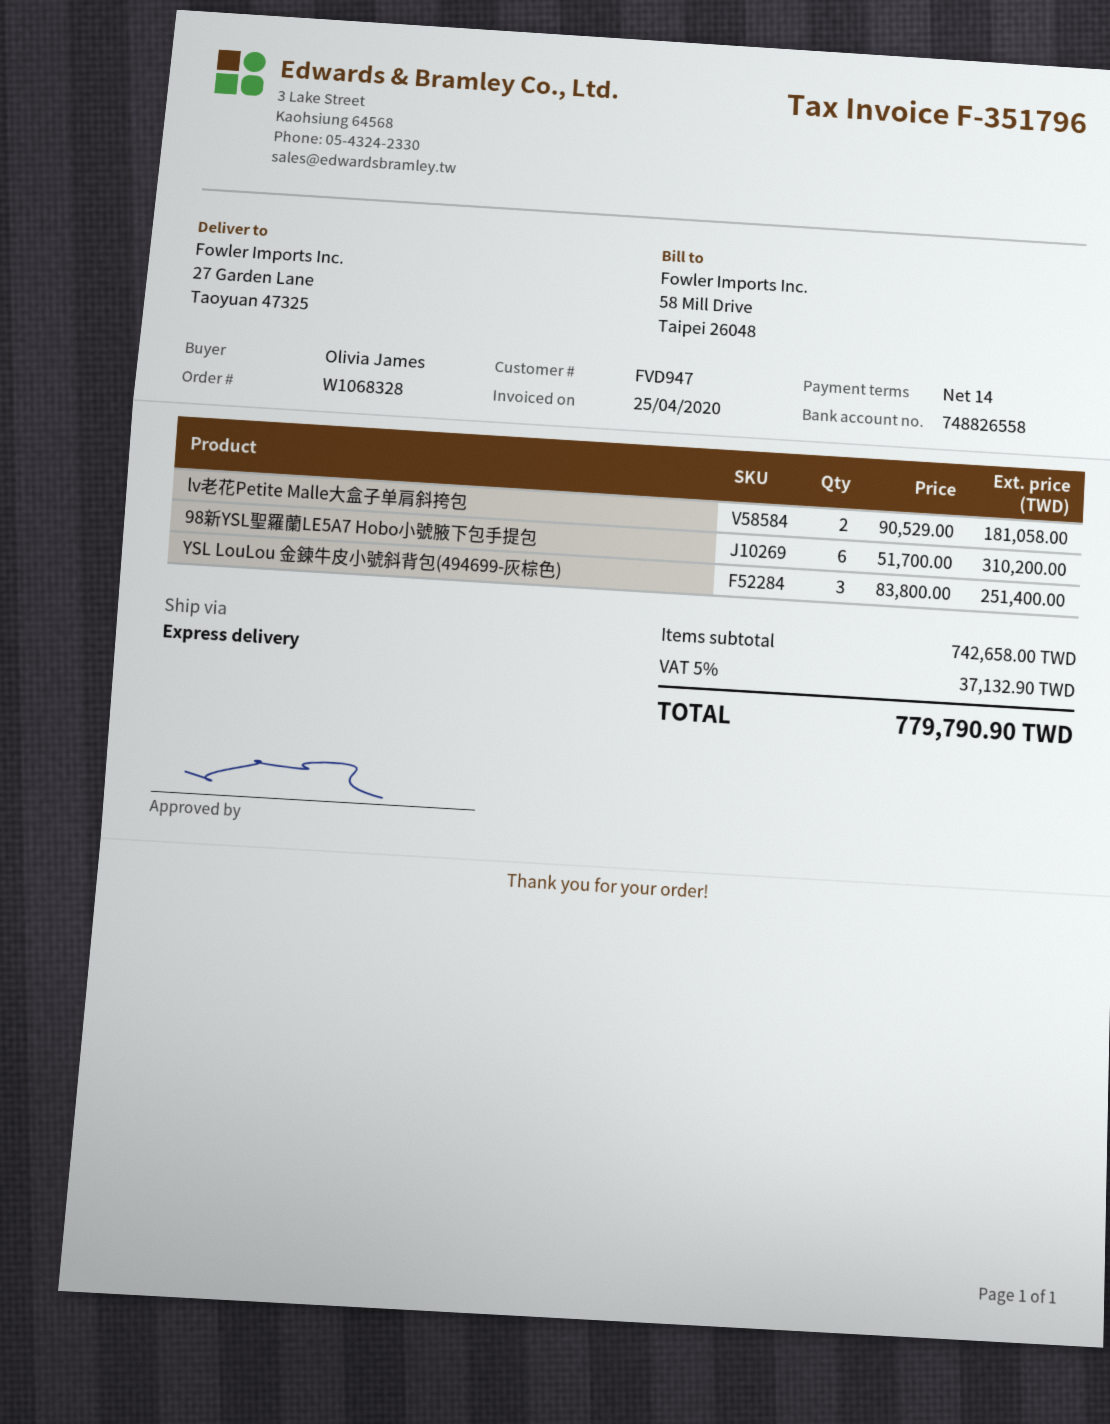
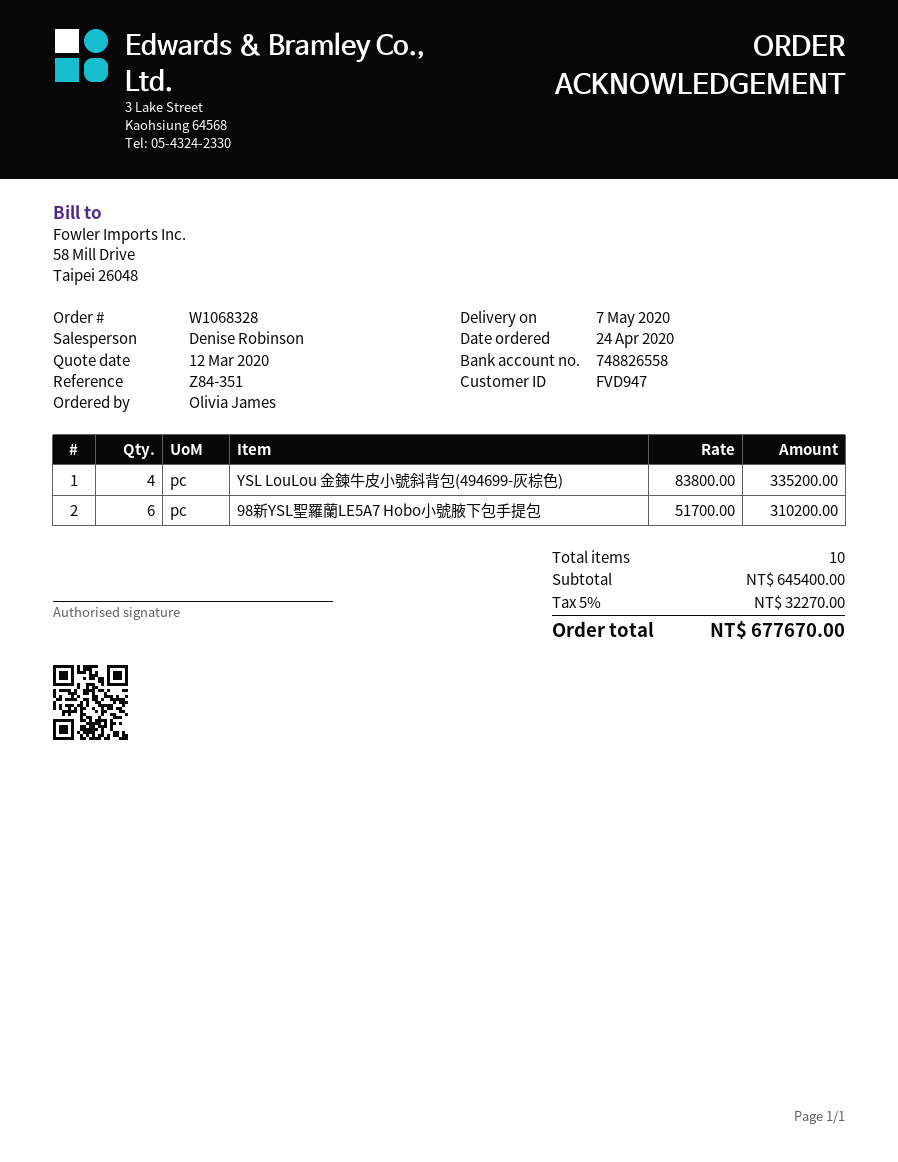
lv老花Petite Malle大盒子单肩斜挎包: 2 x 90529.00 = 181058.00 -> none
YSL LouLou 金鍊牛皮小號斜背包(494699-灰棕色): 3 x 83800.00 = 251400.00 -> 4 x 83800.00 = 335200.00
subtotal: 742658.00 -> 645400.00
tax: 5% = 37132.90 -> 5% = 32270.00
total: 779790.90 -> 677670.00

